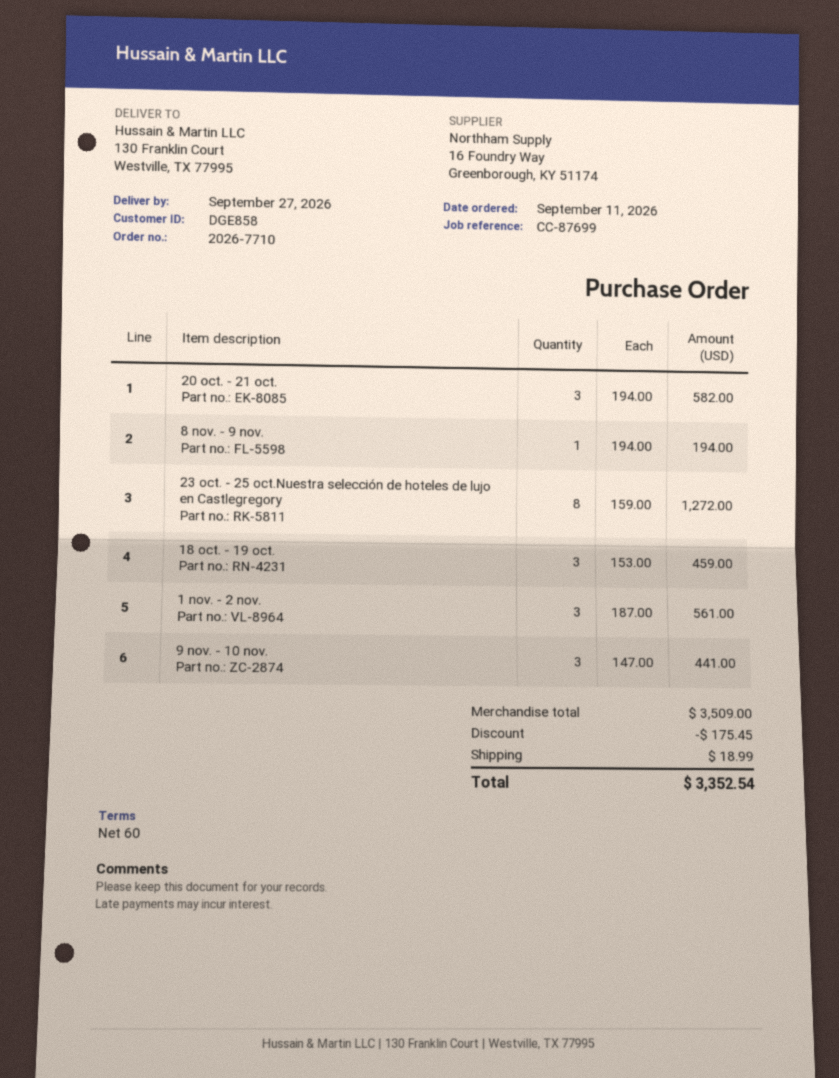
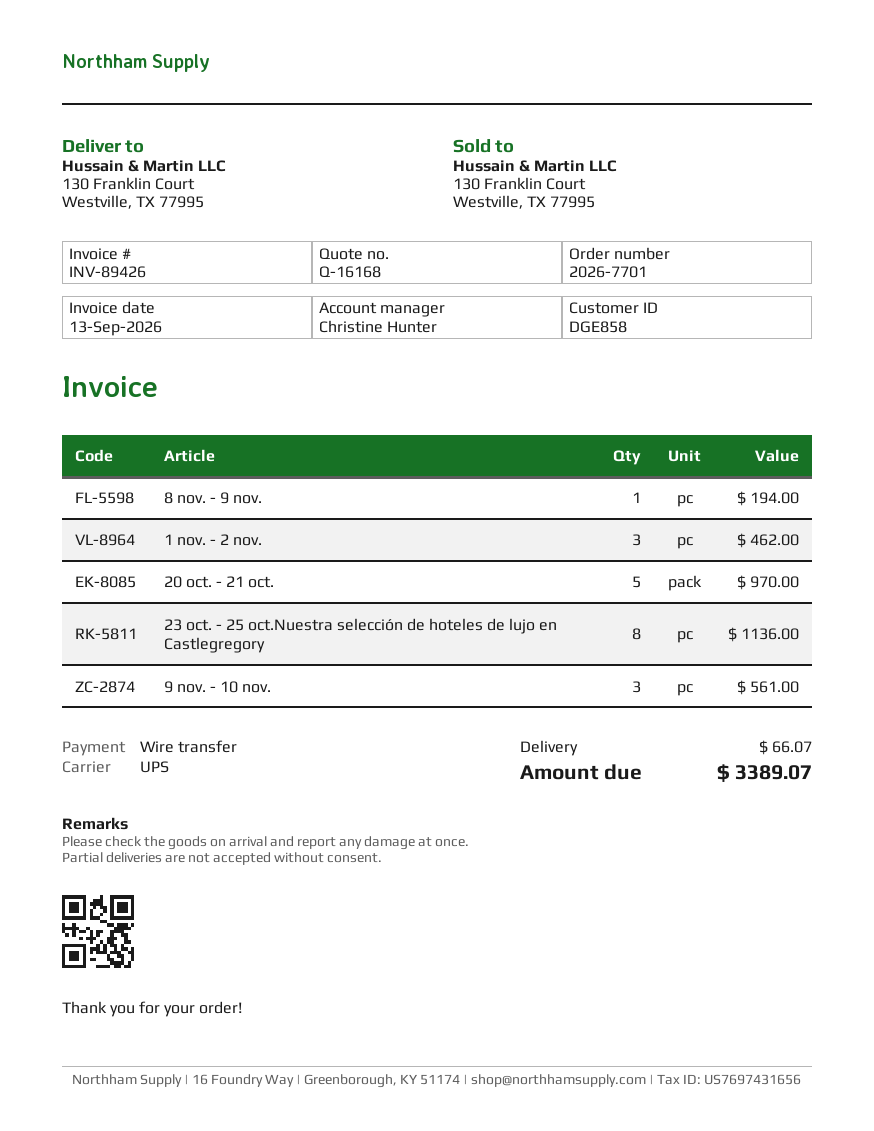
order number: 2026-7710 -> 2026-7701
20 oct. - 21 oct.: 3 for 582.00 -> 5 for 970.00
23 oct. - 25 oct.Nuestra selección de hoteles de lujo en Castlegregory: 8 for 1272.00 -> 8 for 1136.00
18 oct. - 19 oct.: 3 for 459.00 -> none
1 nov. - 2 nov.: 3 for 561.00 -> 3 for 462.00
9 nov. - 10 nov.: 3 for 441.00 -> 3 for 561.00
discount: 175.45 -> none
shipping: 18.99 -> 66.07
total: 3352.54 -> 3389.07

